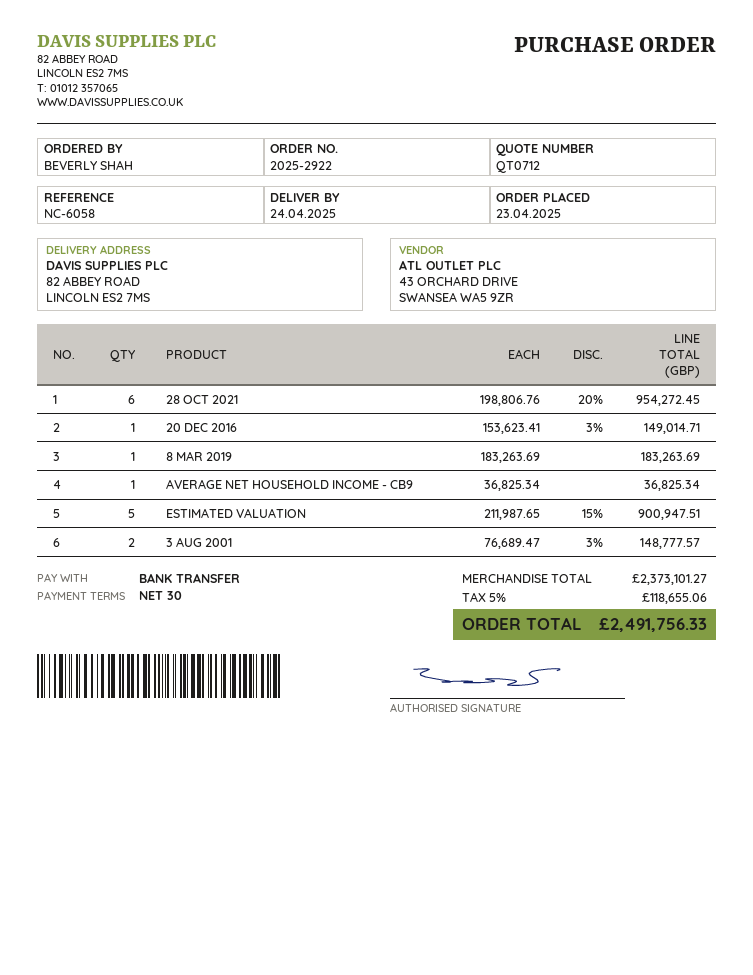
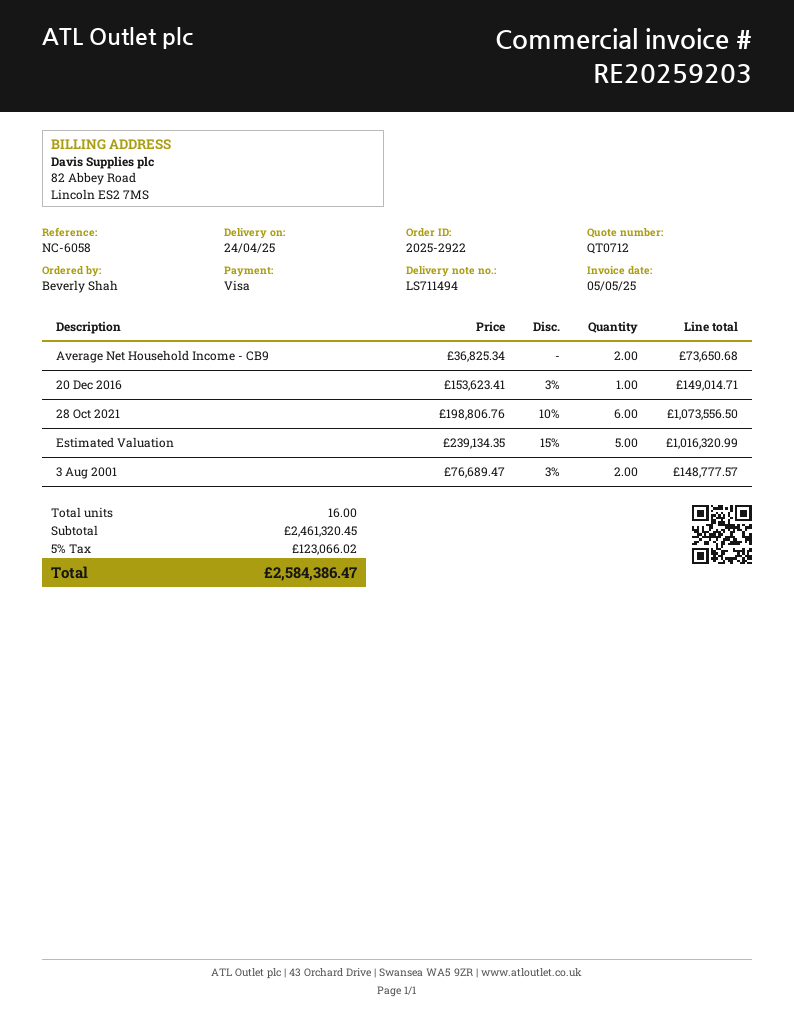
payment method: bank transfer -> Visa
28 OCT 2021: 6 x 198806.76 - 20% = 954272.45 -> 6 x 198806.76 - 10% = 1073556.50
8 MAR 2019: 1 x 183263.69 = 183263.69 -> none
AVERAGE NET HOUSEHOLD INCOME - CB9: 1 x 36825.34 = 36825.34 -> 2 x 36825.34 = 73650.68
ESTIMATED VALUATION: 5 x 211987.65 - 15% = 900947.51 -> 5 x 239134.35 - 15% = 1016320.99
subtotal: 2373101.27 -> 2461320.45
tax: 5% = 118655.06 -> 5% = 123066.02
total: 2491756.33 -> 2584386.47

